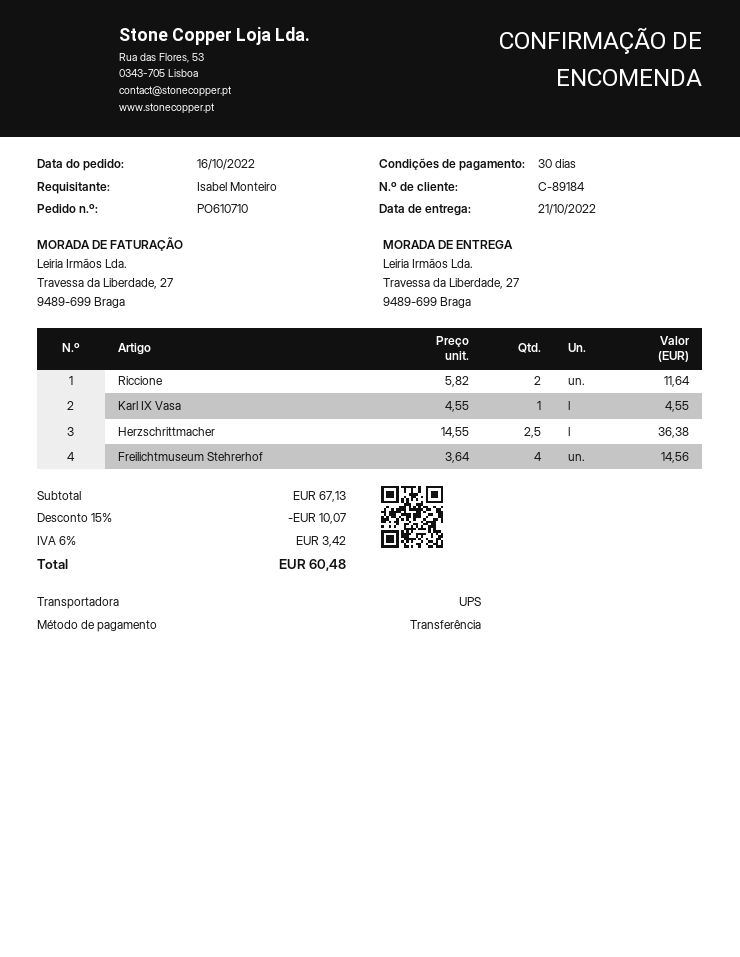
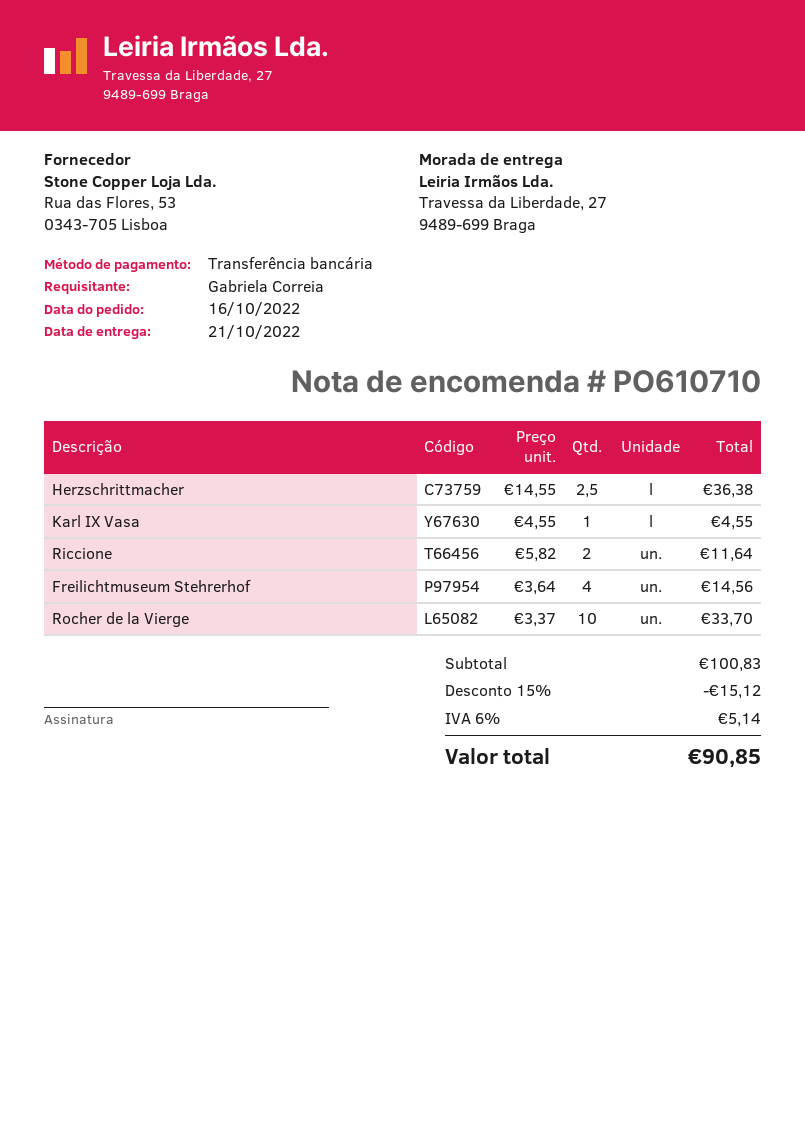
ordered by: Isabel Monteiro -> Gabriela Correia
Rocher de la Vierge: none -> 10 x 3.37 = 33.70
subtotal: 67.13 -> 100.83
discount: 15% = 10.07 -> 15% = 15.12
tax: 6% = 3.42 -> 6% = 5.14
total: 60.48 -> 90.85

